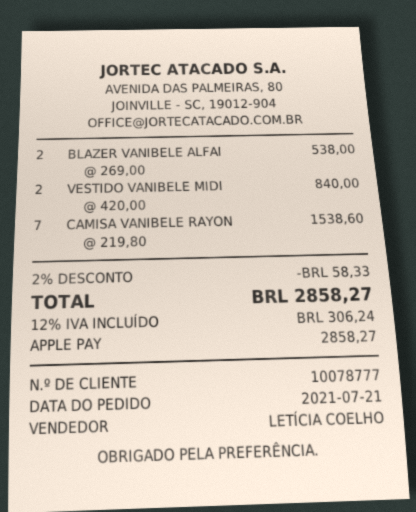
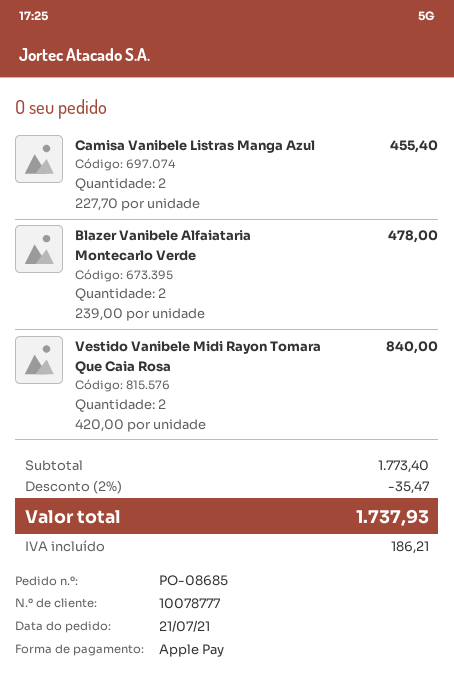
BLAZER VANIBELE ALFAI: 2 x 269.00 = 538.00 -> 2 x 239.00 = 478.00
CAMISA VANIBELE RAYON: 7 x 219.80 = 1538.60 -> none
Camisa Vanibele Listras Manga Azul: none -> 2 x 227.70 = 455.40
discount: 2% = 58.33 -> 2% = 35.47
tax: 306.24 -> 186.21
total: 2858.27 -> 1737.93

